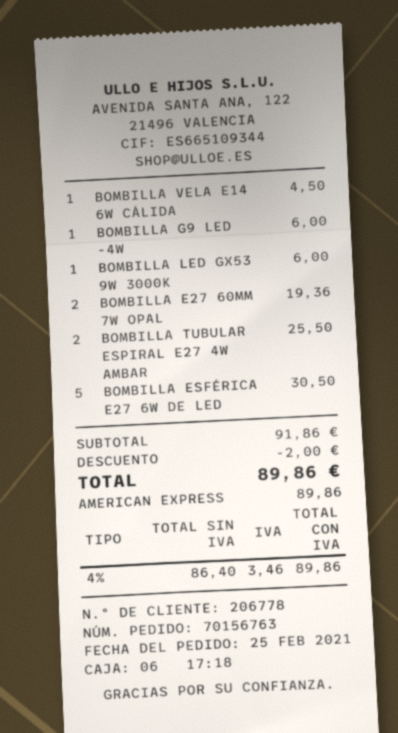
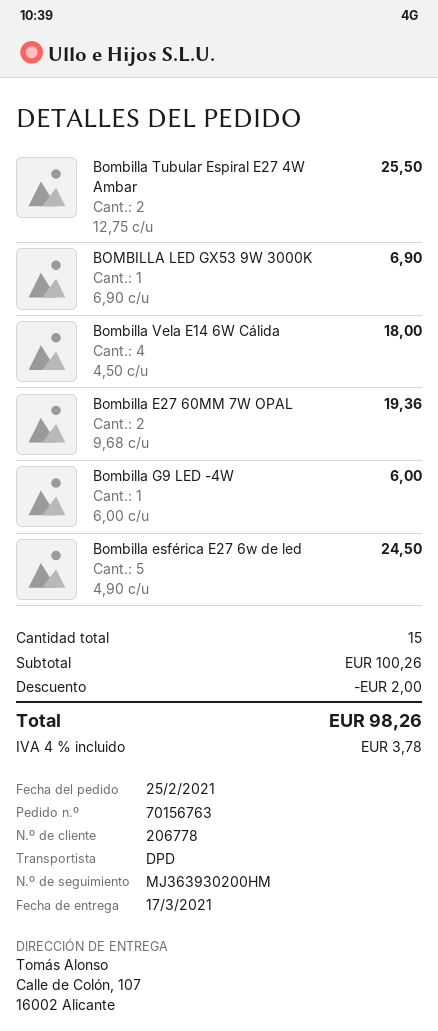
BOMBILLA VELA E14 6W CÁLIDA: 1 for 4.50 -> 4 for 18.00
BOMBILLA LED GX53 9W 3000K: 1 for 6.00 -> 1 for 6.90
BOMBILLA ESFÉRICA E27 6W DE LED: 5 for 30.50 -> 5 for 24.50
subtotal: 91.86 -> 100.26
tax: 4% = 3.46 -> 4% = 3.78
total: 89.86 -> 98.26

